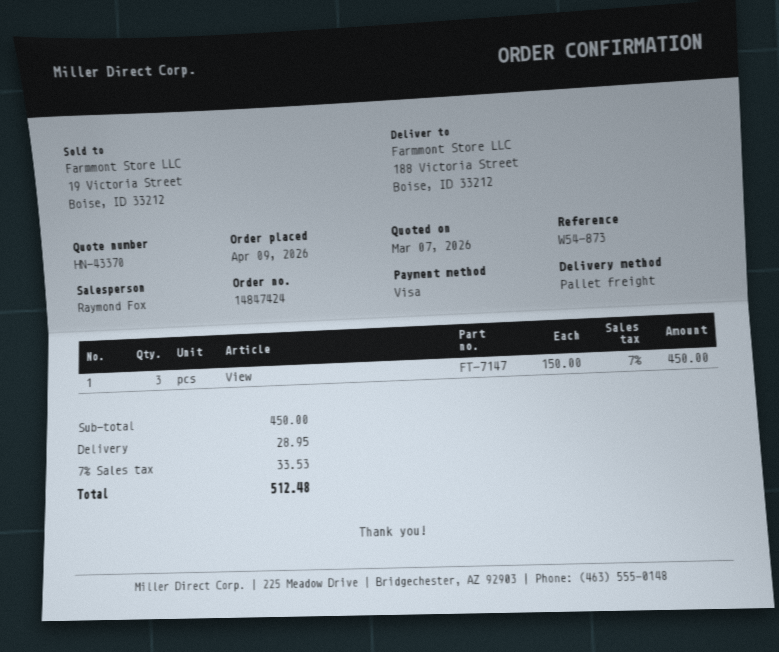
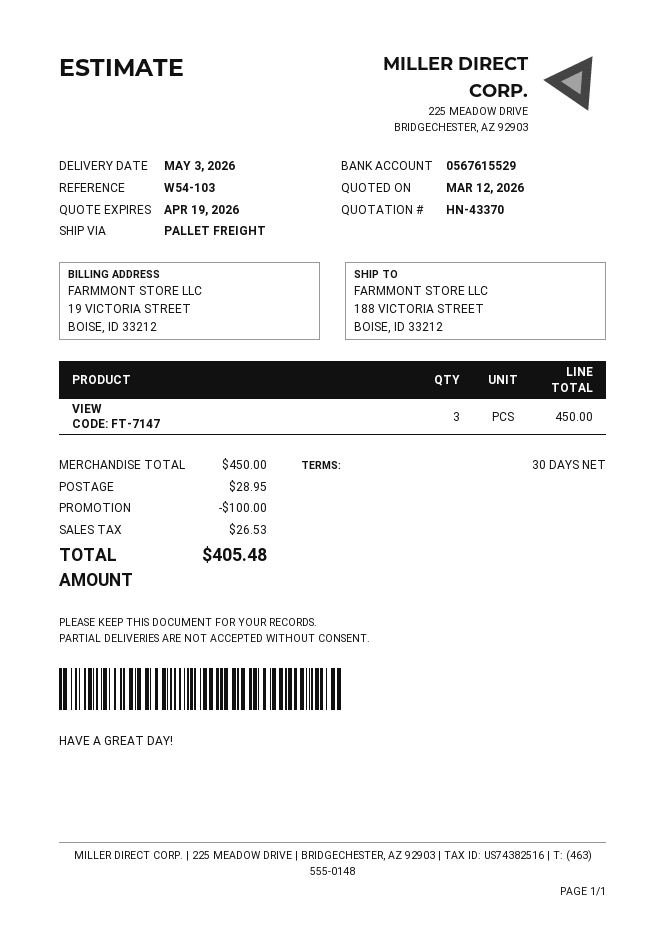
quote date: 2026-03-07 -> 2026-03-12
reference: W54-873 -> W54-103
discount: none -> 100.00
tax: 33.53 -> 26.53
total: 512.48 -> 405.48

